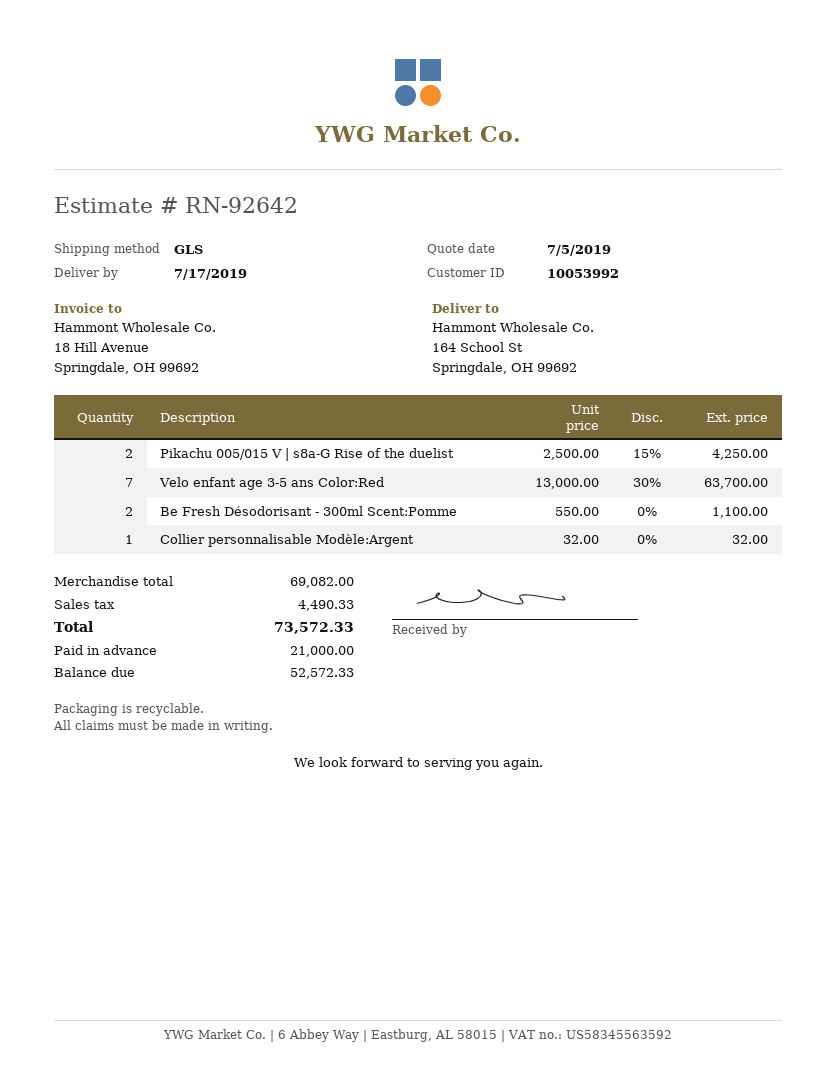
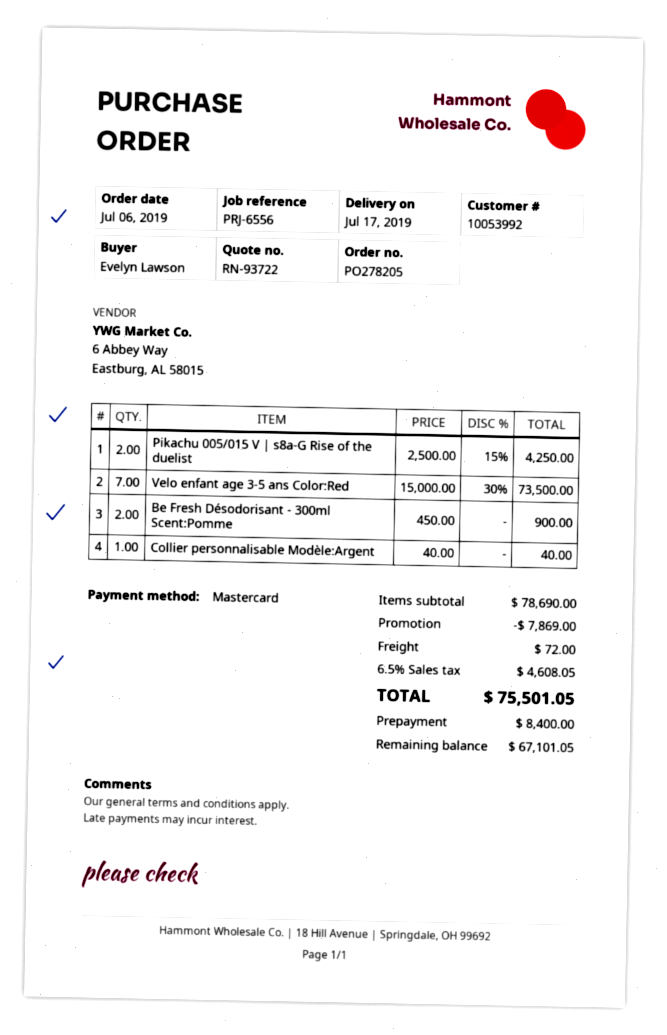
quote number: RN-92642 -> RN-93722
Velo enfant age 3-5 ans Color:Red: 7 x 13000.00 - 30% = 63700.00 -> 7 x 15000.00 - 30% = 73500.00
Be Fresh Désodorisant - 300ml Scent:Pomme: 2 x 550.00 = 1100.00 -> 2 x 450.00 = 900.00
Collier personnalisable Modèle:Argent: 1 x 32.00 = 32.00 -> 1 x 40.00 = 40.00
subtotal: 69082.00 -> 78690.00
discount: none -> 7869.00
shipping: none -> 72.00
tax: 4490.33 -> 4608.05
total: 73572.33 -> 75501.05
deposit: 21000.00 -> 8400.00
balance: 52572.33 -> 67101.05

